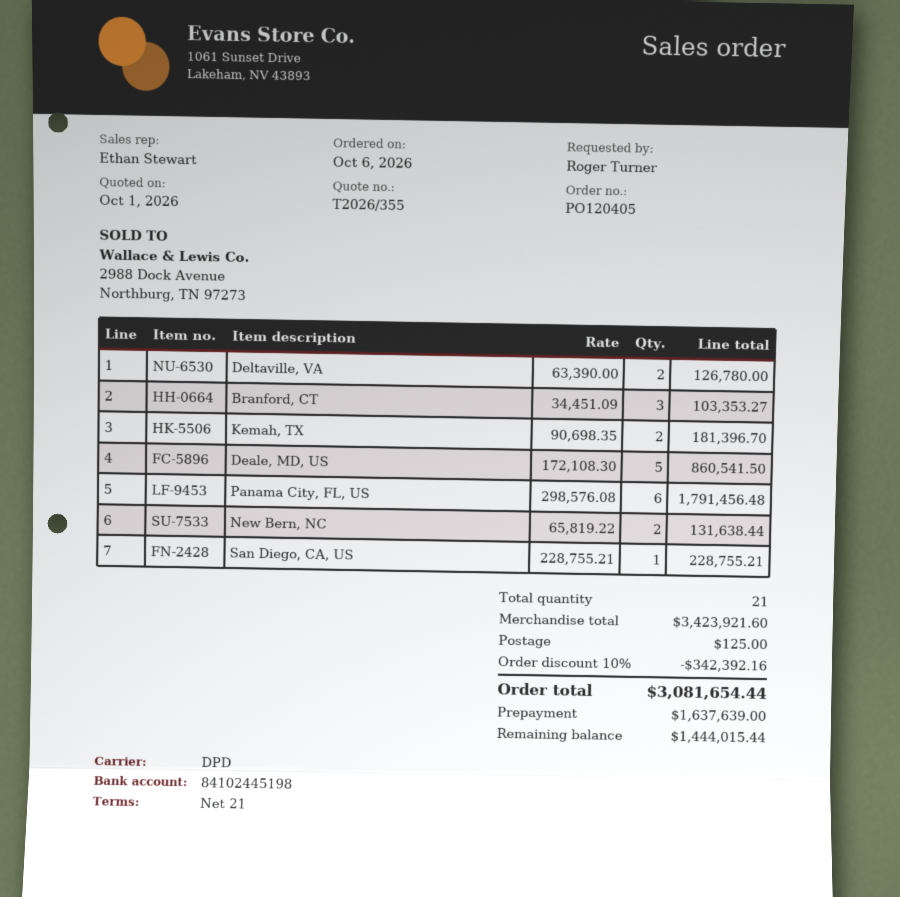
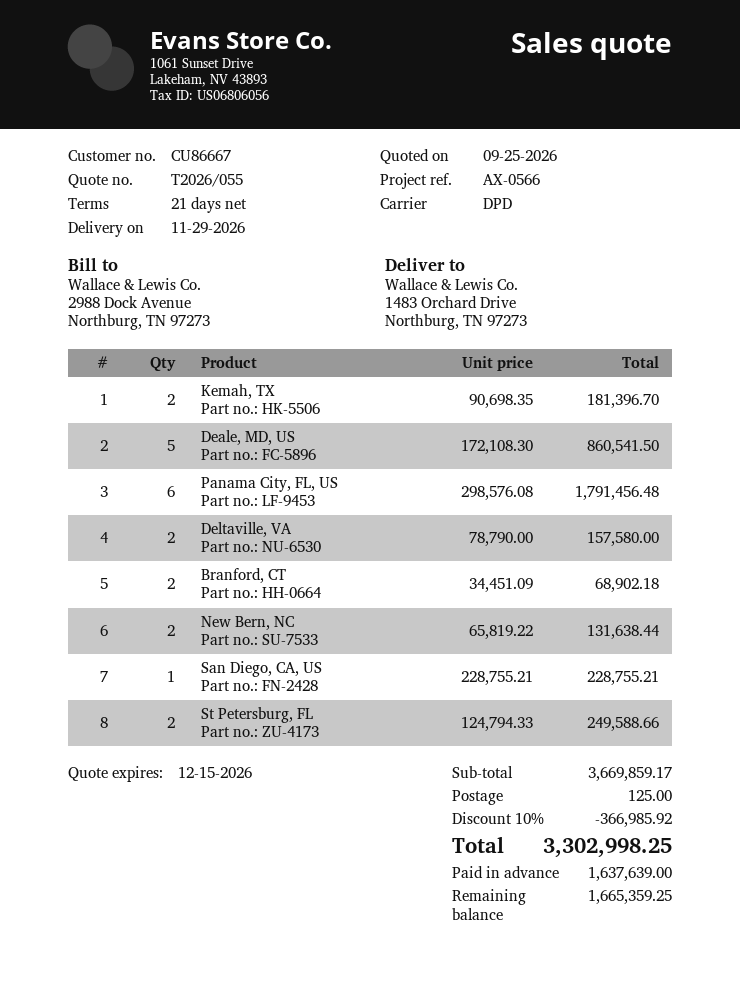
quote number: T2026/355 -> T2026/055
quote date: 2026-10-01 -> 2026-09-25
Deltaville, VA: 2 x 63390.00 = 126780.00 -> 2 x 78790.00 = 157580.00
Branford, CT: 3 x 34451.09 = 103353.27 -> 2 x 34451.09 = 68902.18
St Petersburg, FL: none -> 2 x 124794.33 = 249588.66
subtotal: 3423921.60 -> 3669859.17
discount: 10% = 342392.16 -> 10% = 366985.92
total: 3081654.44 -> 3302998.25
balance: 1444015.44 -> 1665359.25

